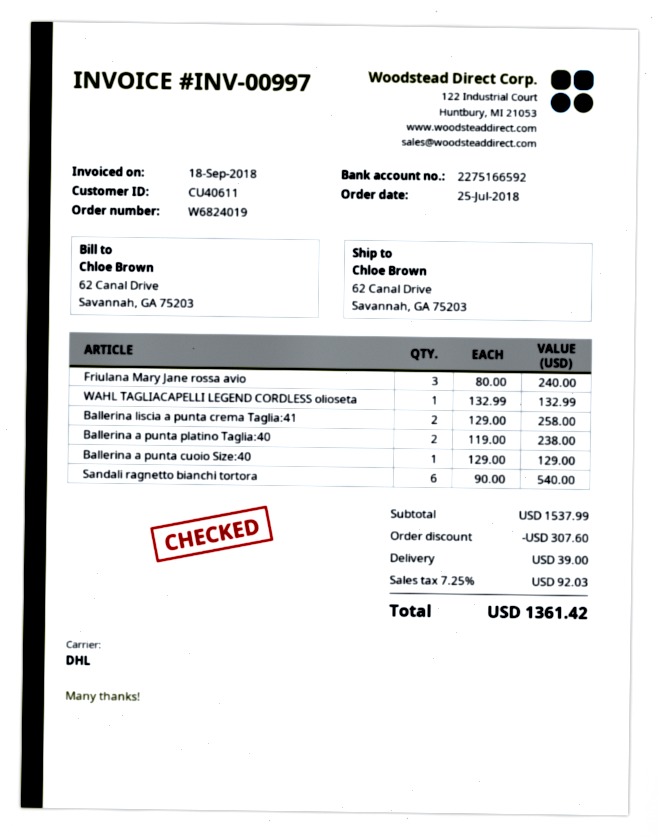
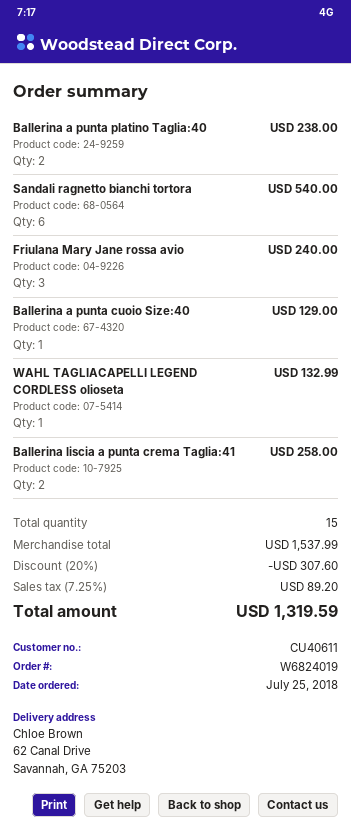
shipping: 39.00 -> none
tax: 7.25% = 92.03 -> 7.25% = 89.20
total: 1361.42 -> 1319.59

